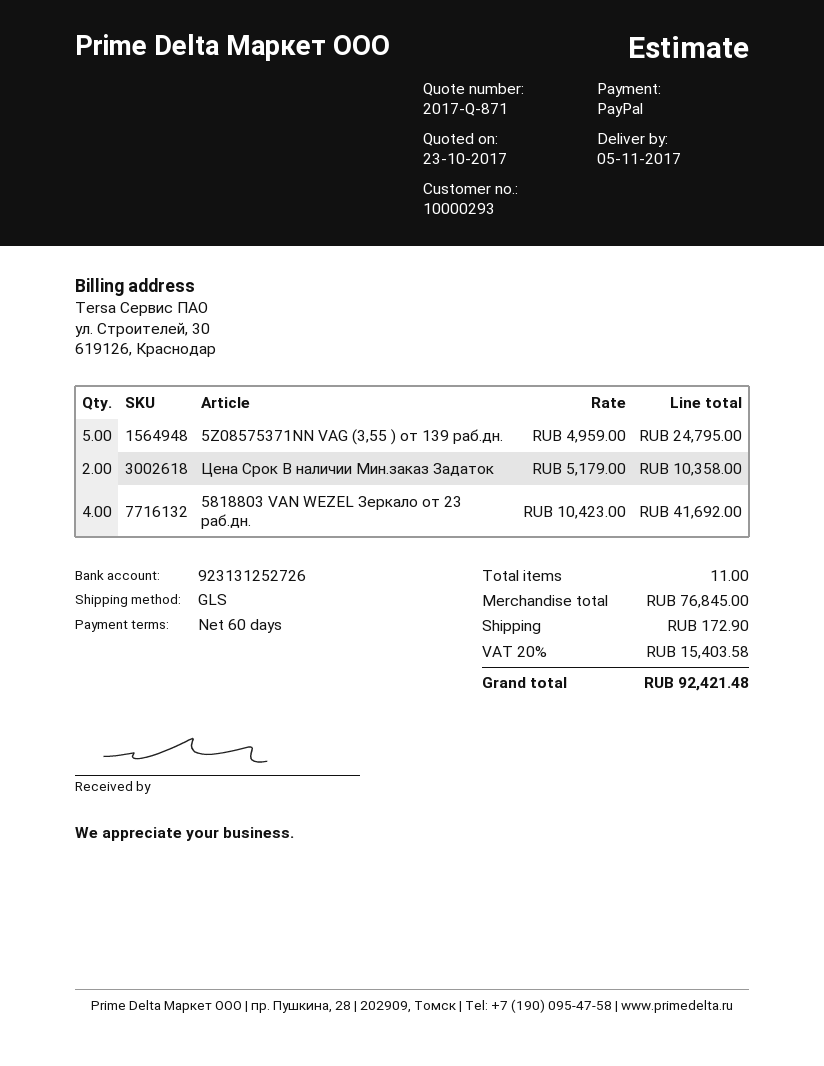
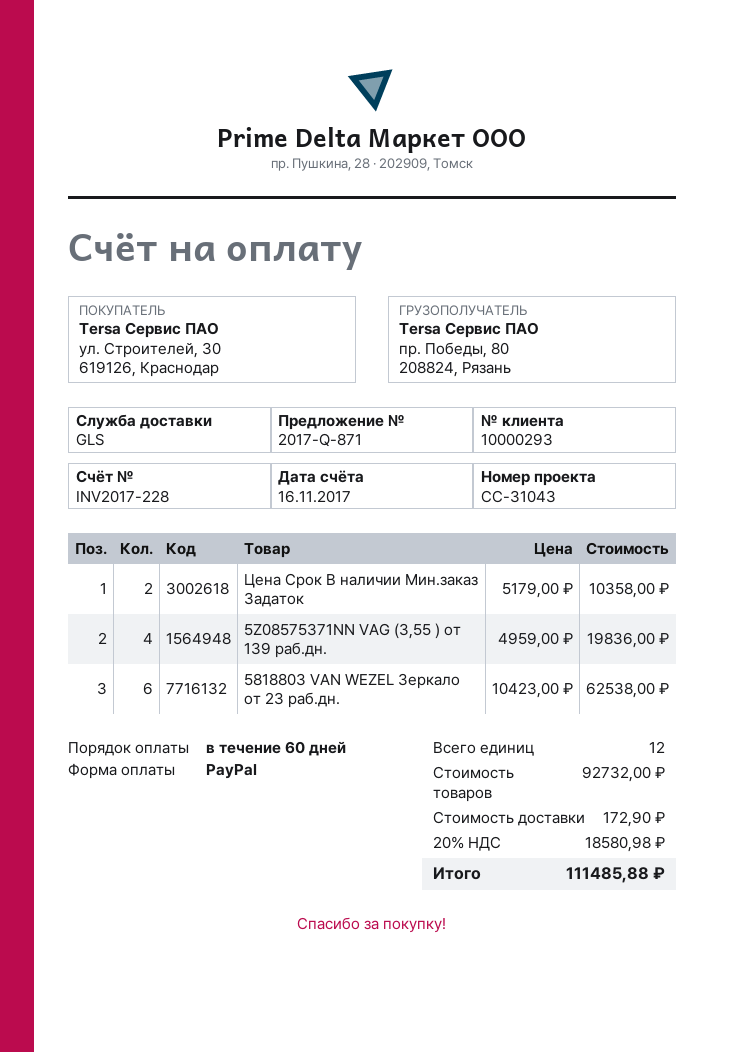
5Z08575371NN VAG (3,55 ) от 139 раб.дн.: 5 x 4959.00 = 24795.00 -> 4 x 4959.00 = 19836.00
5818803 VAN WEZEL Зеркало от 23 раб.дн.: 4 x 10423.00 = 41692.00 -> 6 x 10423.00 = 62538.00
total quantity: 11 -> 12
subtotal: 76845.00 -> 92732.00
tax: 20% = 15403.58 -> 20% = 18580.98
total: 92421.48 -> 111485.88

